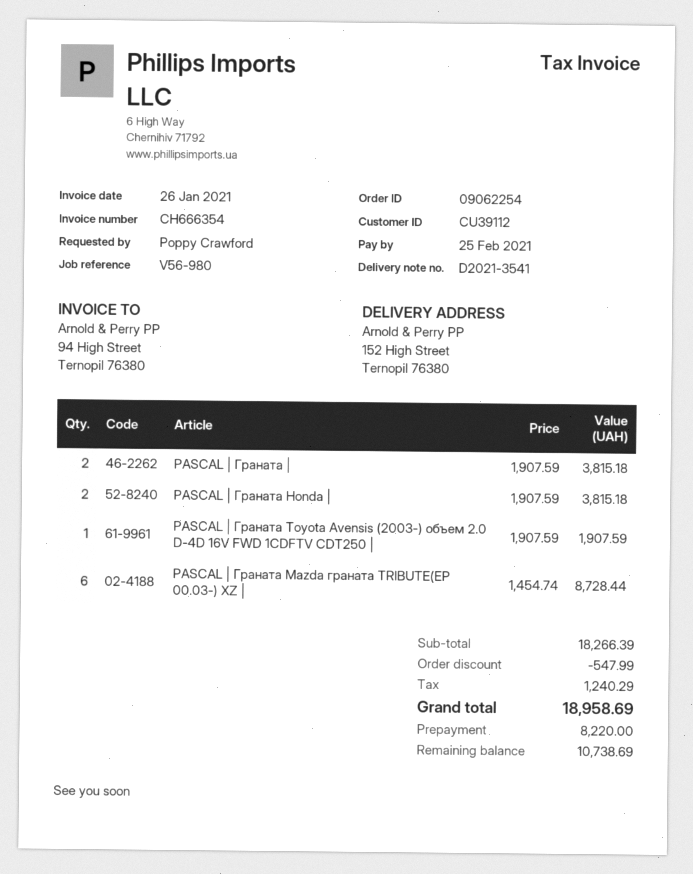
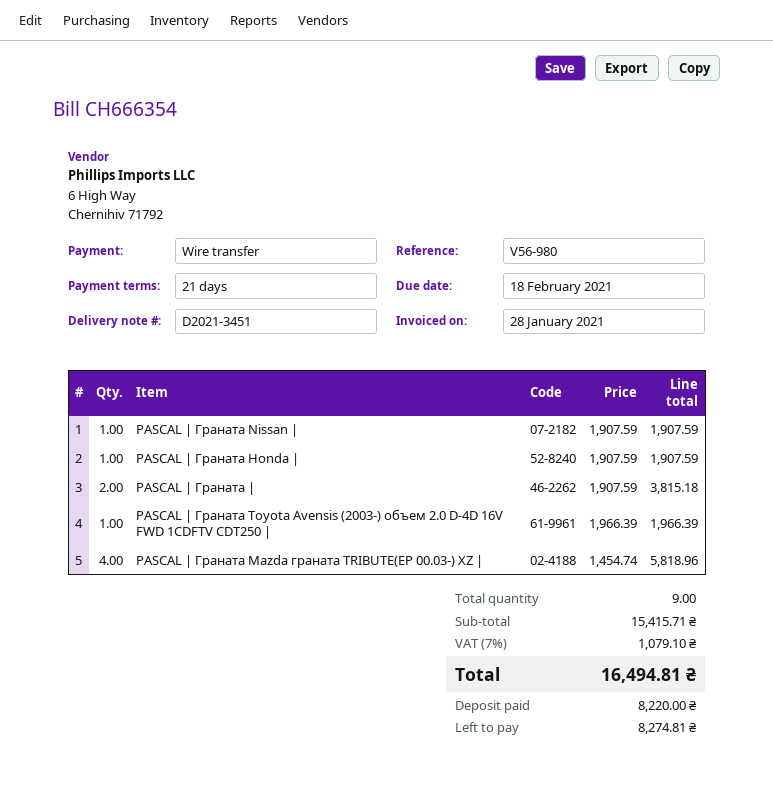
delivery note number: D2021-3541 -> D2021-3451
invoice date: 2021-01-26 -> 2021-01-28
due date: 2021-02-25 -> 2021-02-18
PASCAL | Граната Honda |: 2 x 1907.59 = 3815.18 -> 1 x 1907.59 = 1907.59
PASCAL | Граната Toyota Avensis (2003-) объем 2.0 D-4D 16V FWD 1CDFTV CDT250 |: 1 x 1907.59 = 1907.59 -> 1 x 1966.39 = 1966.39
PASCAL | Граната Mazda граната TRIBUTE(EP 00.03-) XZ |: 6 x 1454.74 = 8728.44 -> 4 x 1454.74 = 5818.96
PASCAL | Граната Nissan |: none -> 1 x 1907.59 = 1907.59
subtotal: 18266.39 -> 15415.71
discount: 547.99 -> none
tax: 1240.29 -> 1079.10
total: 18958.69 -> 16494.81
balance: 10738.69 -> 8274.81

